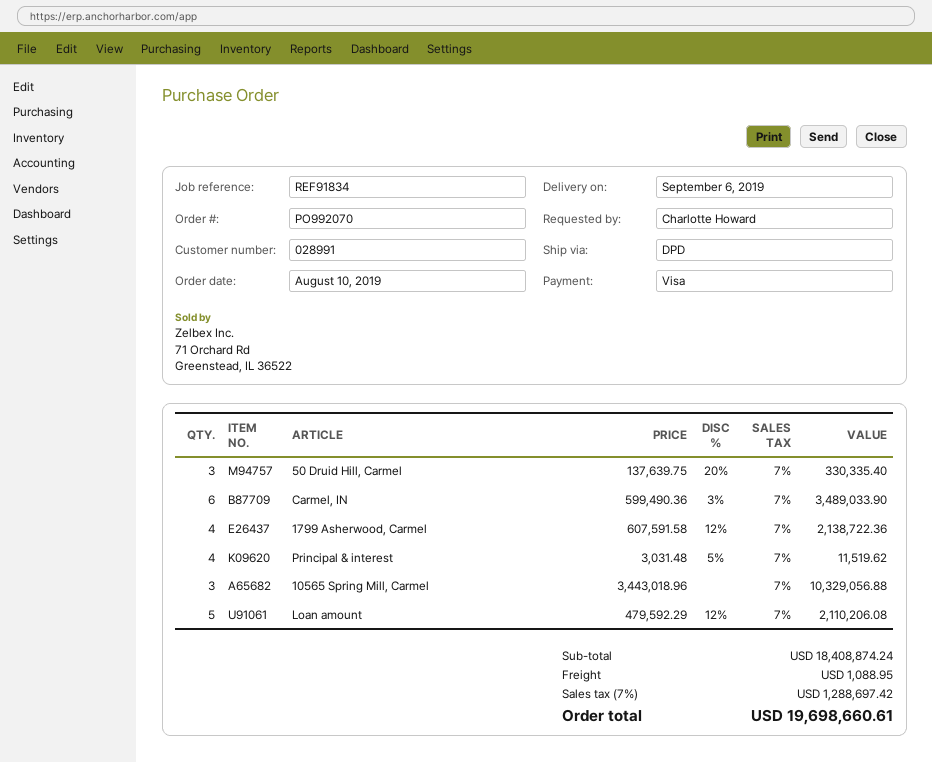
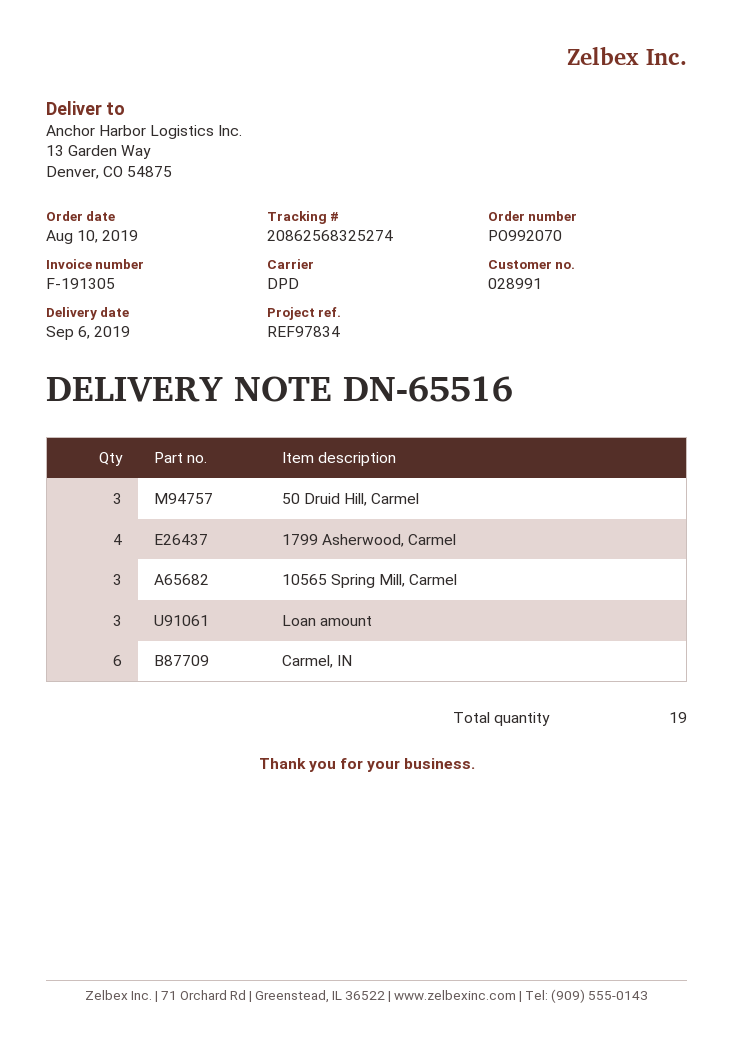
reference: REF91834 -> REF97834
Principal & interest: 4 -> none
Loan amount: 5 -> 3

